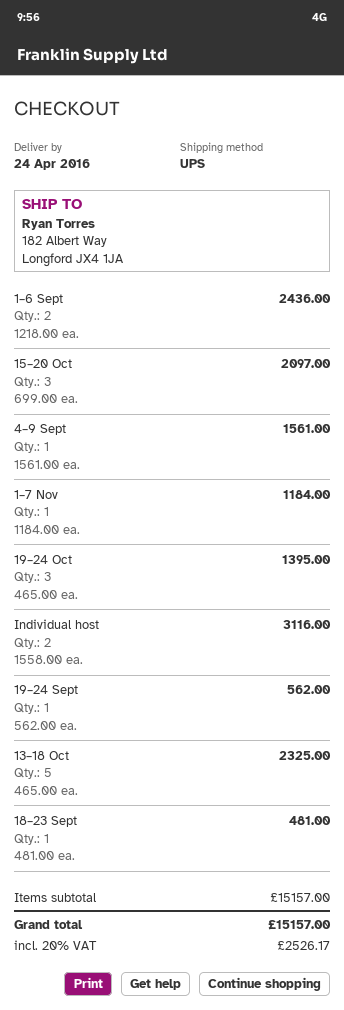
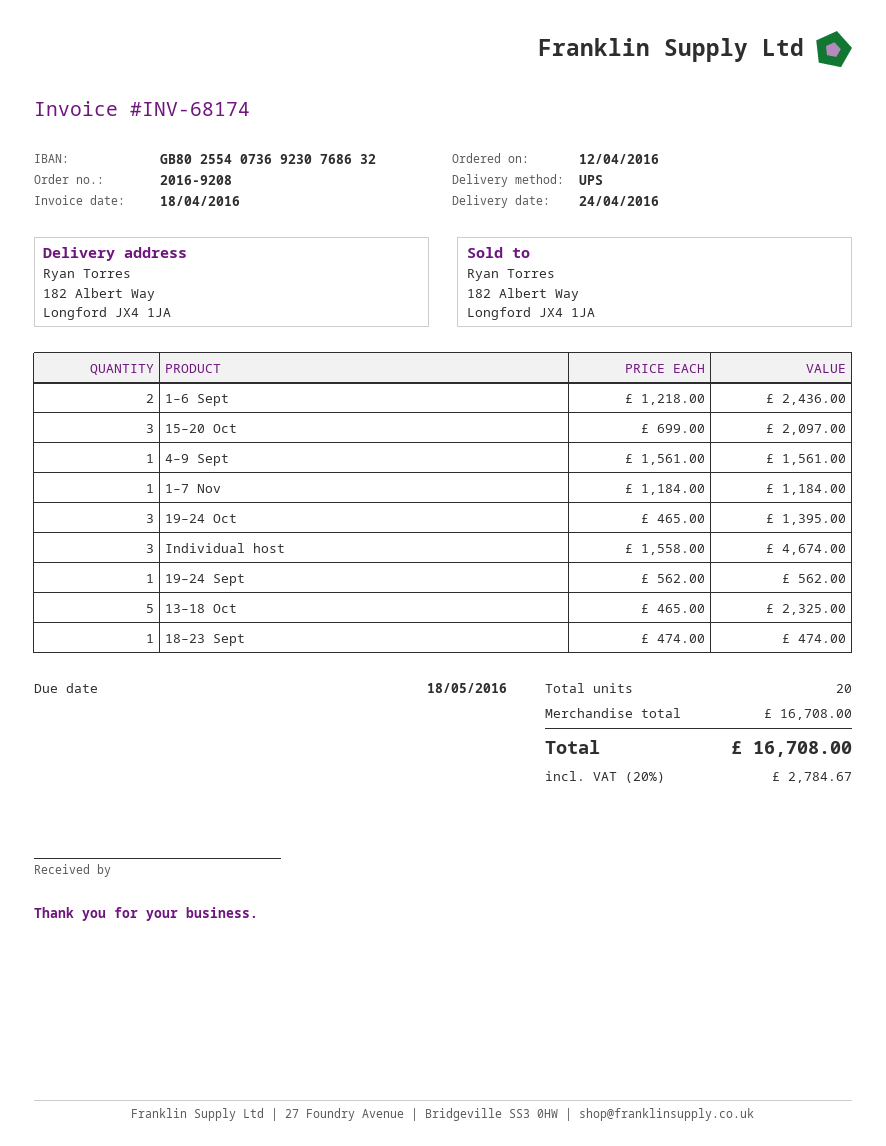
Individual host: 2 x 1558.00 = 3116.00 -> 3 x 1558.00 = 4674.00
18–23 Sept: 1 x 481.00 = 481.00 -> 1 x 474.00 = 474.00
subtotal: 15157.00 -> 16708.00
tax: 20% = 2526.17 -> 20% = 2784.67
total: 15157.00 -> 16708.00

